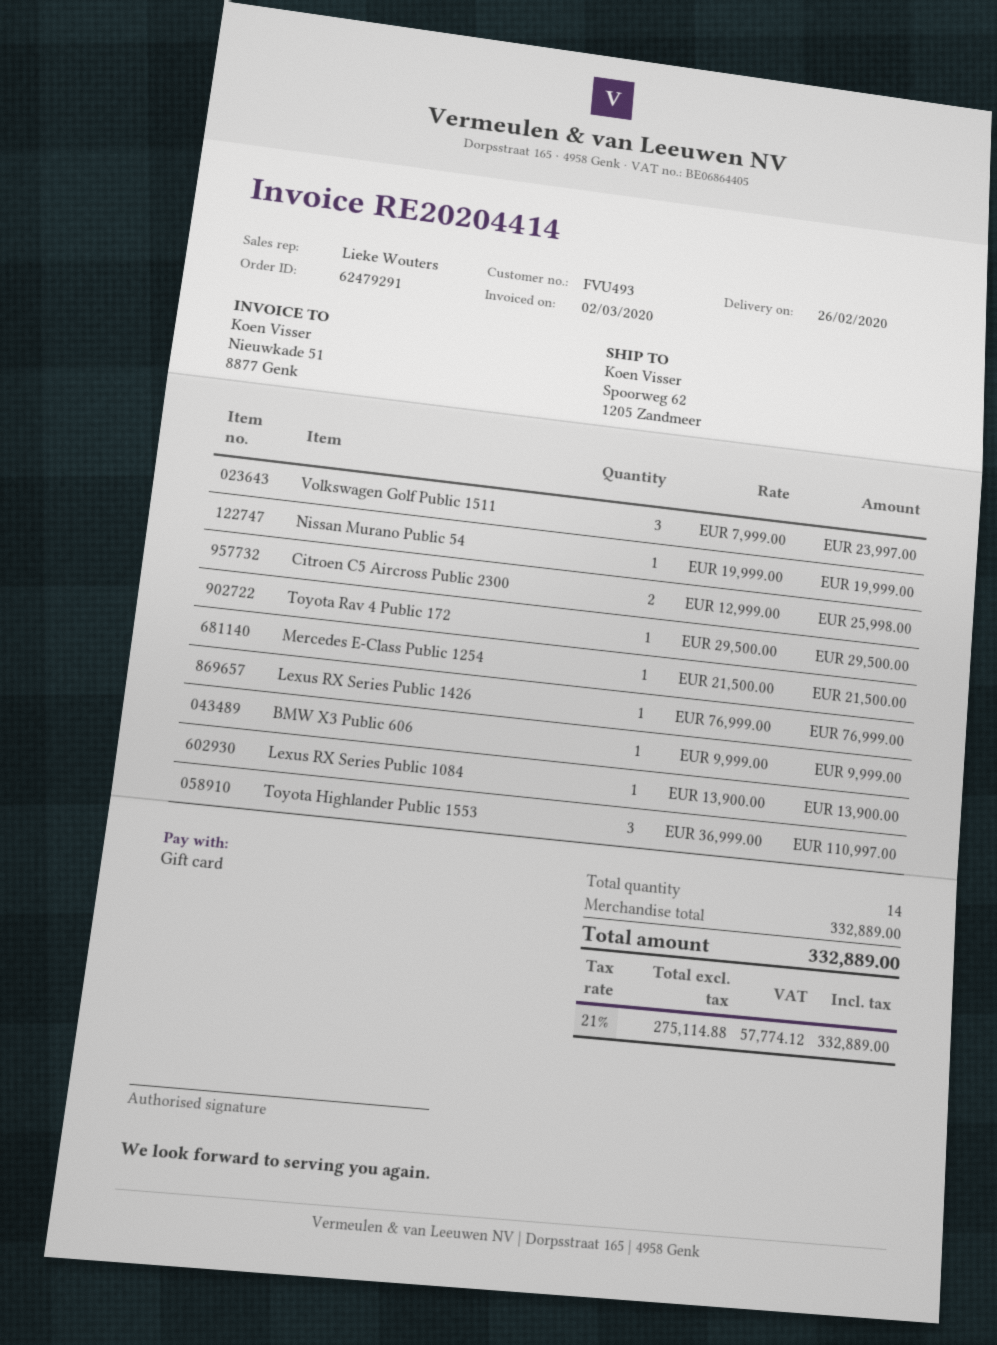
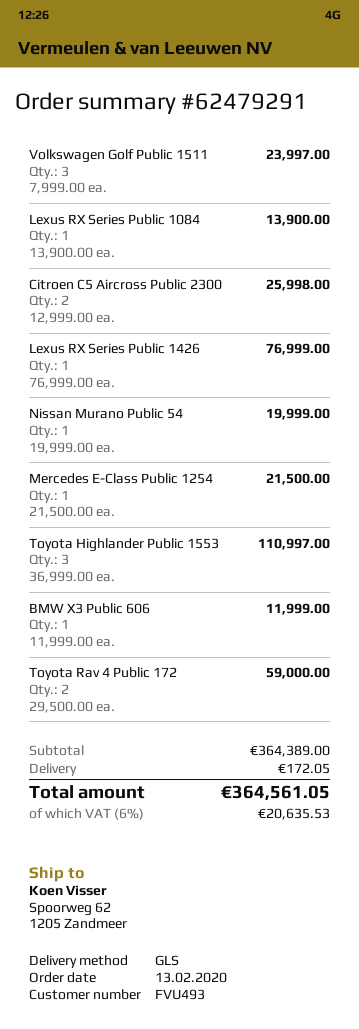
Toyota Rav 4 Public 172: 1 x 29500.00 = 29500.00 -> 2 x 29500.00 = 59000.00
BMW X3 Public 606: 1 x 9999.00 = 9999.00 -> 1 x 11999.00 = 11999.00
subtotal: 332889.00 -> 364389.00
shipping: none -> 172.05
tax: 21% = 57774.12 -> 6% = 20635.53
total: 332889.00 -> 364561.05

